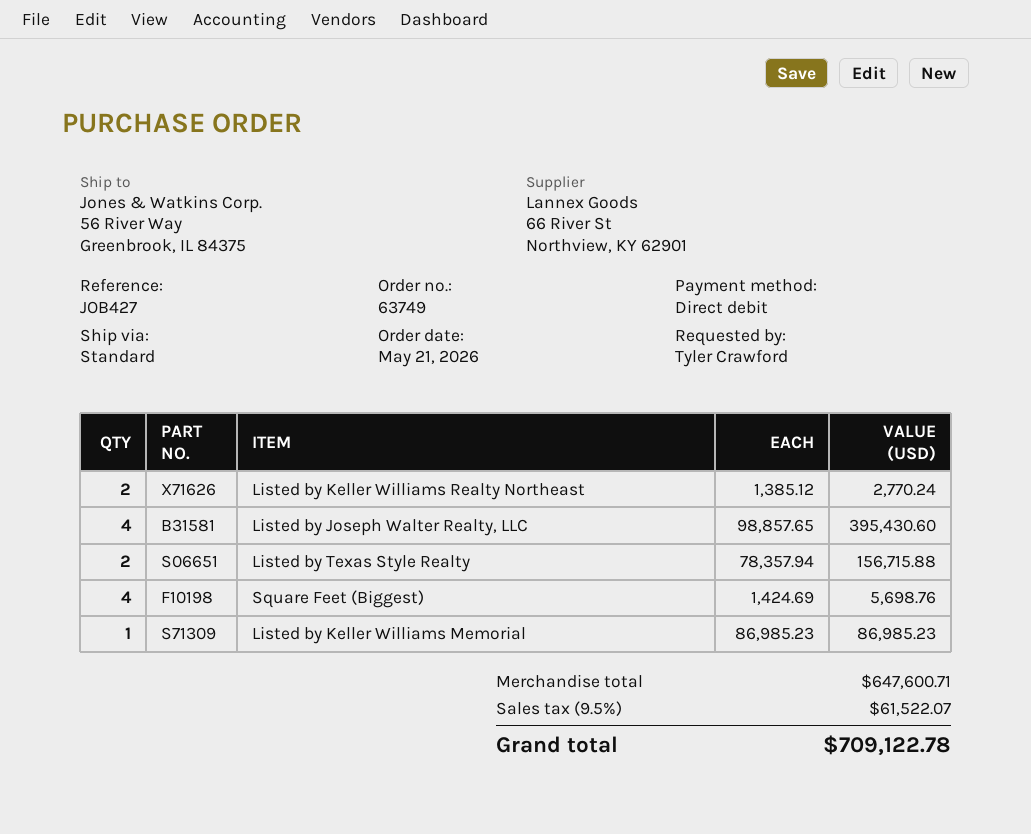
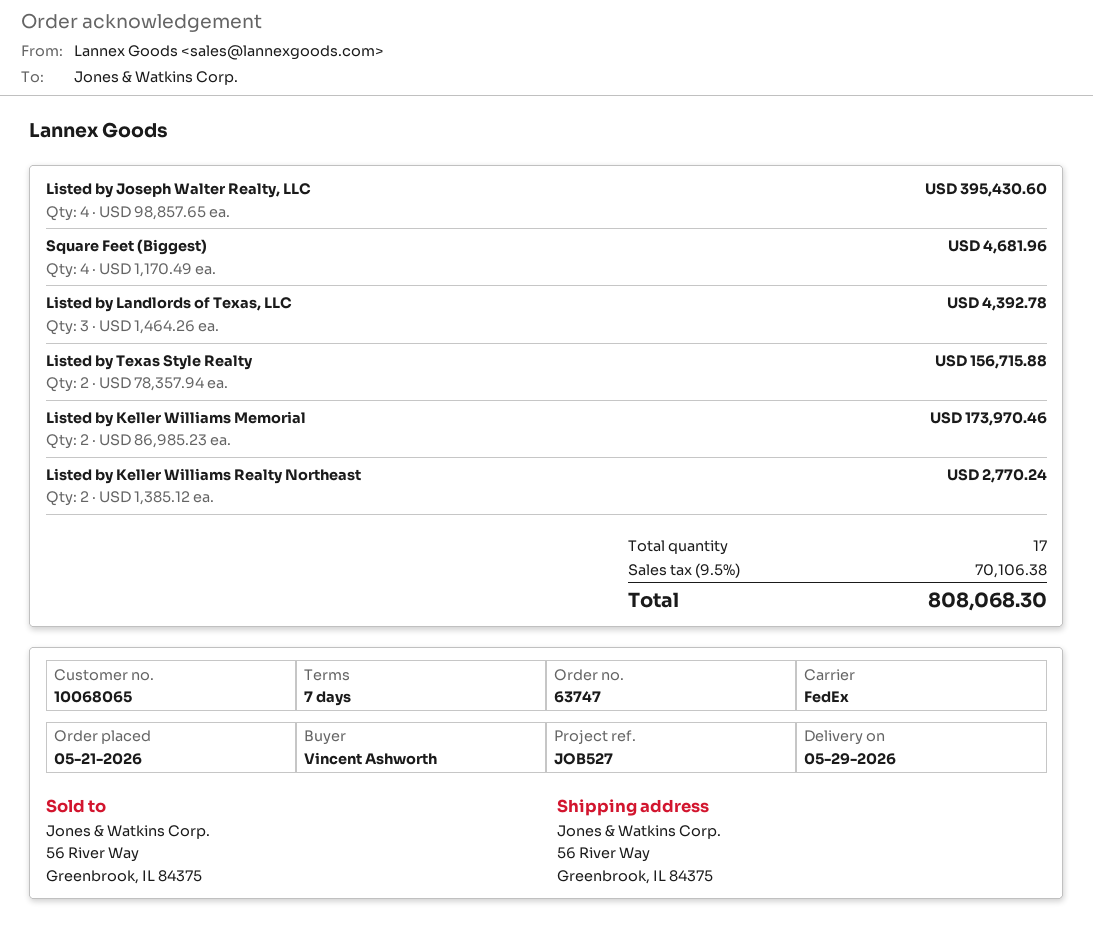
order number: 63749 -> 63747
reference: JOB427 -> JOB527
ordered by: Tyler Crawford -> Vincent Ashworth
shipping method: standard -> FedEx
Square Feet (Biggest): 4 x 1424.69 = 5698.76 -> 4 x 1170.49 = 4681.96
Listed by Keller Williams Memorial: 1 x 86985.23 = 86985.23 -> 2 x 86985.23 = 173970.46
Listed by Landlords of Texas, LLC: none -> 3 x 1464.26 = 4392.78
tax: 9.5% = 61522.07 -> 9.5% = 70106.38
total: 709122.78 -> 808068.30

